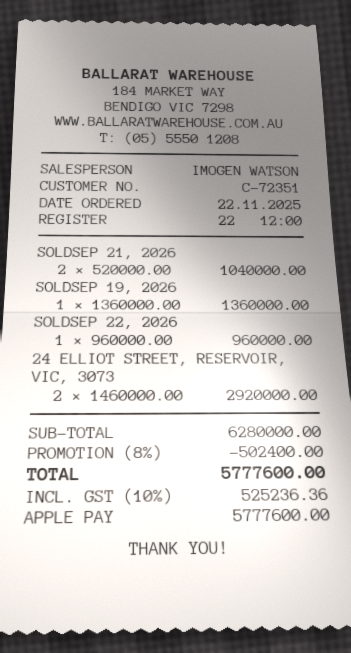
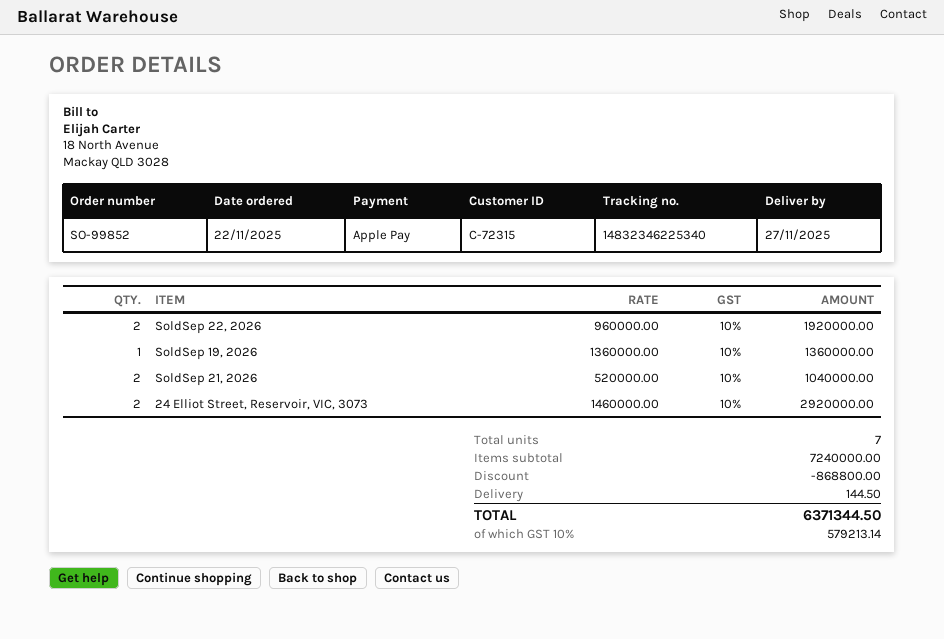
customer number: C-72351 -> C-72315
SOLDSEP 22, 2026: 1 x 960000.00 = 960000.00 -> 2 x 960000.00 = 1920000.00
subtotal: 6280000.00 -> 7240000.00
discount: 502400.00 -> 868800.00
shipping: none -> 144.50
tax: 10% = 525236.36 -> 10% = 579213.14
total: 5777600.00 -> 6371344.50

